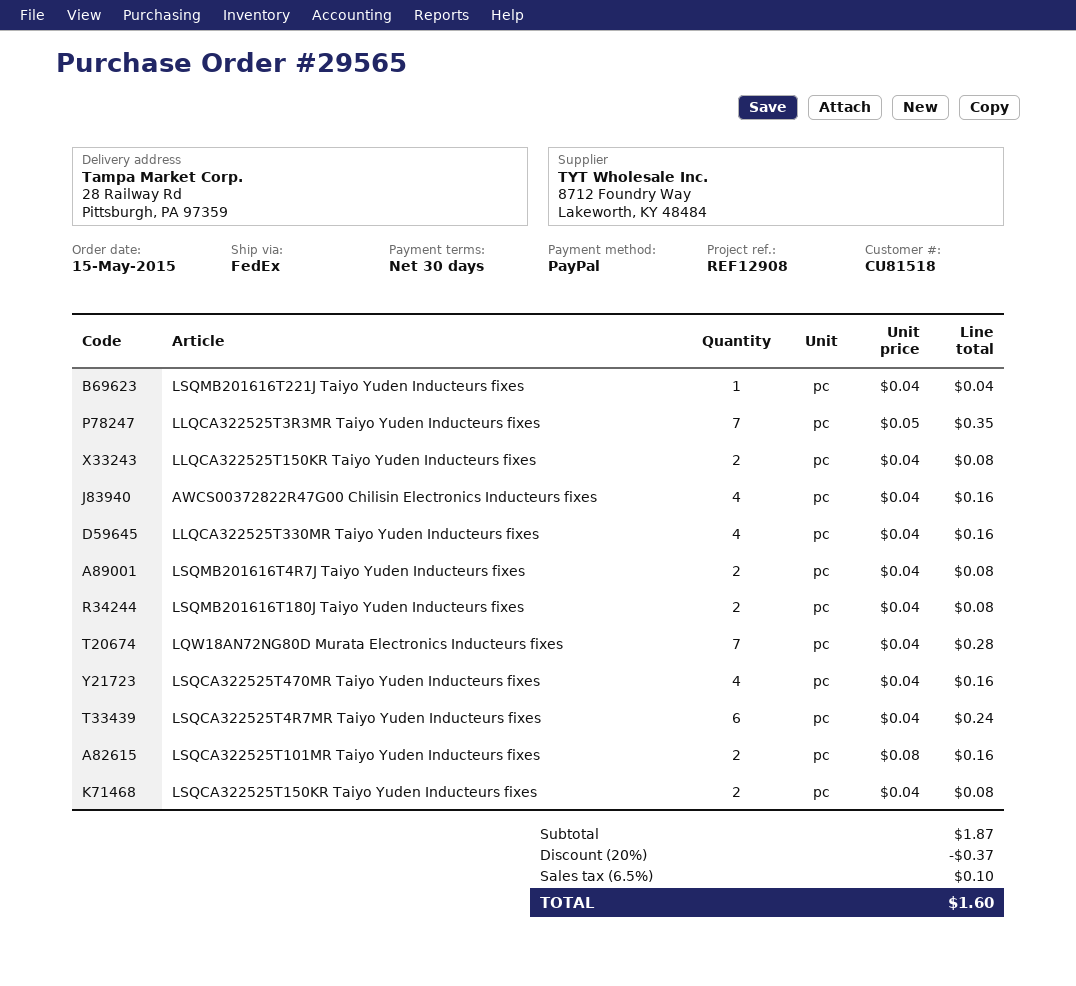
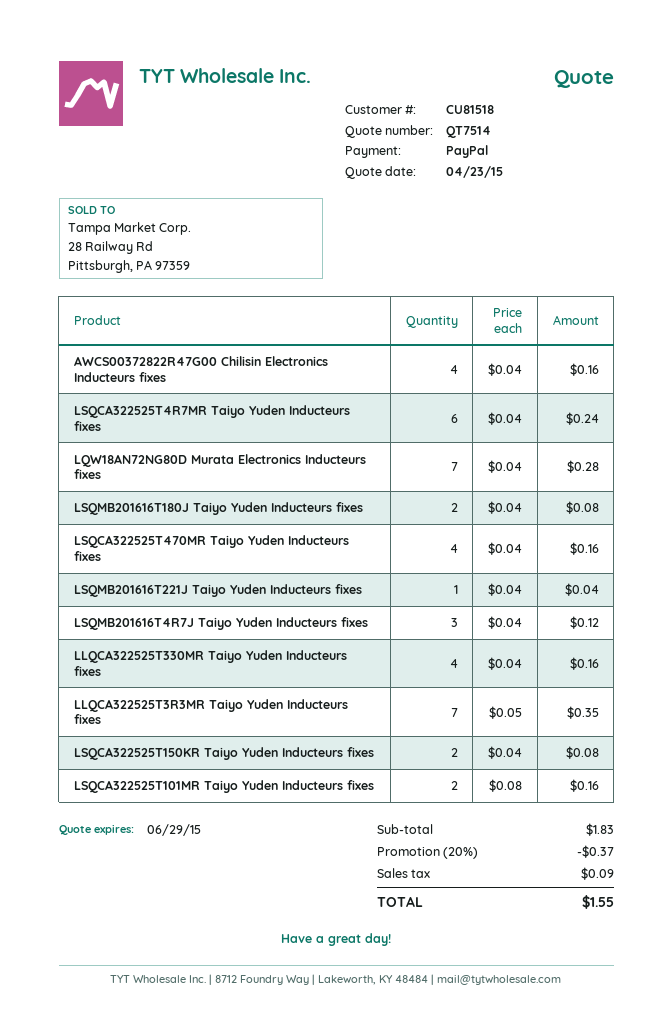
LLQCA322525T150KR Taiyo Yuden Inducteurs fixes: 2 x 0.04 = 0.08 -> none
LSQMB201616T4R7J Taiyo Yuden Inducteurs fixes: 2 x 0.04 = 0.08 -> 3 x 0.04 = 0.12
subtotal: 1.87 -> 1.83
tax: 0.10 -> 0.09
total: 1.60 -> 1.55

